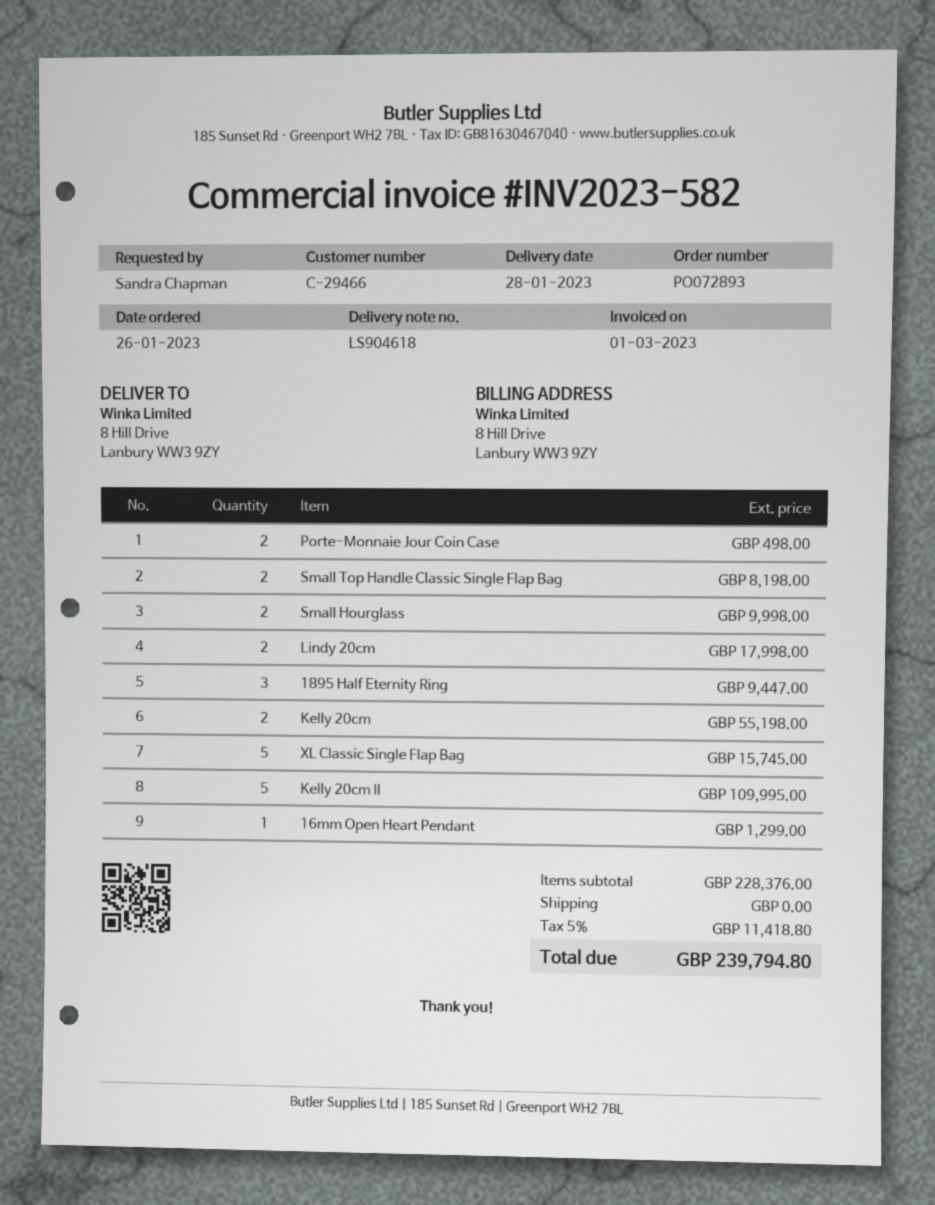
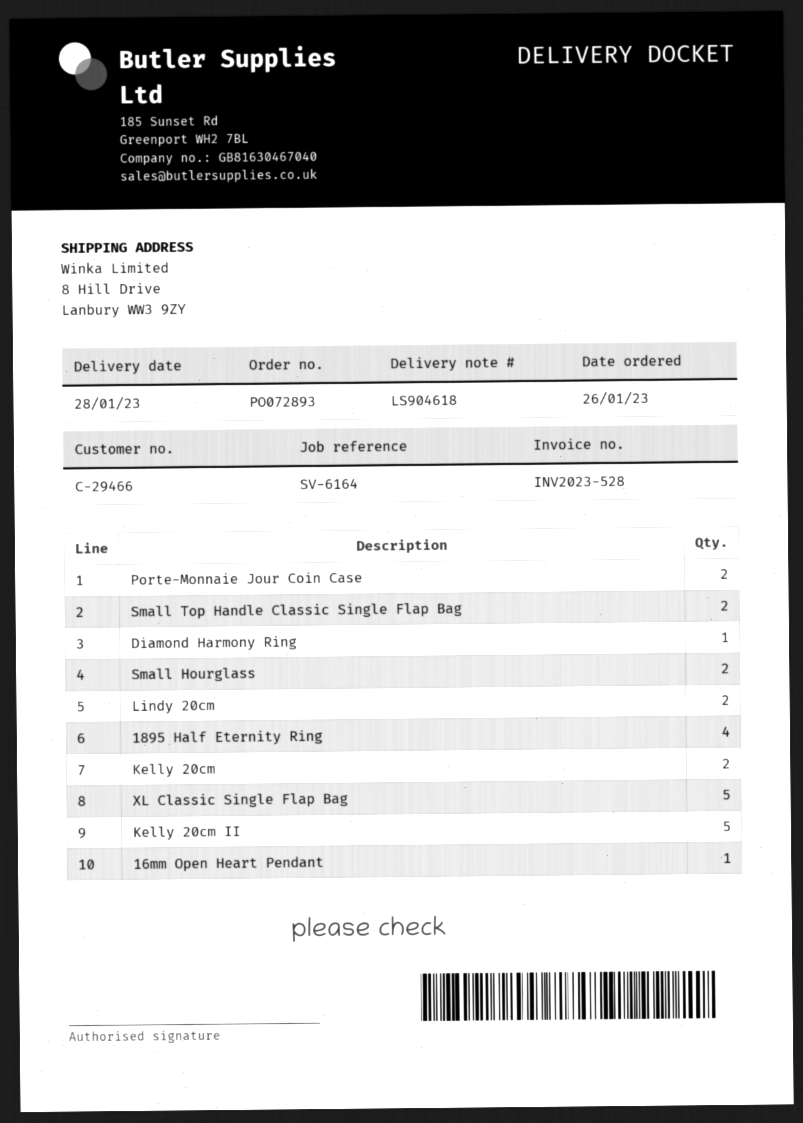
invoice number: INV2023-582 -> INV2023-528
1895 Half Eternity Ring: 3 -> 4
Diamond Harmony Ring: none -> 1

